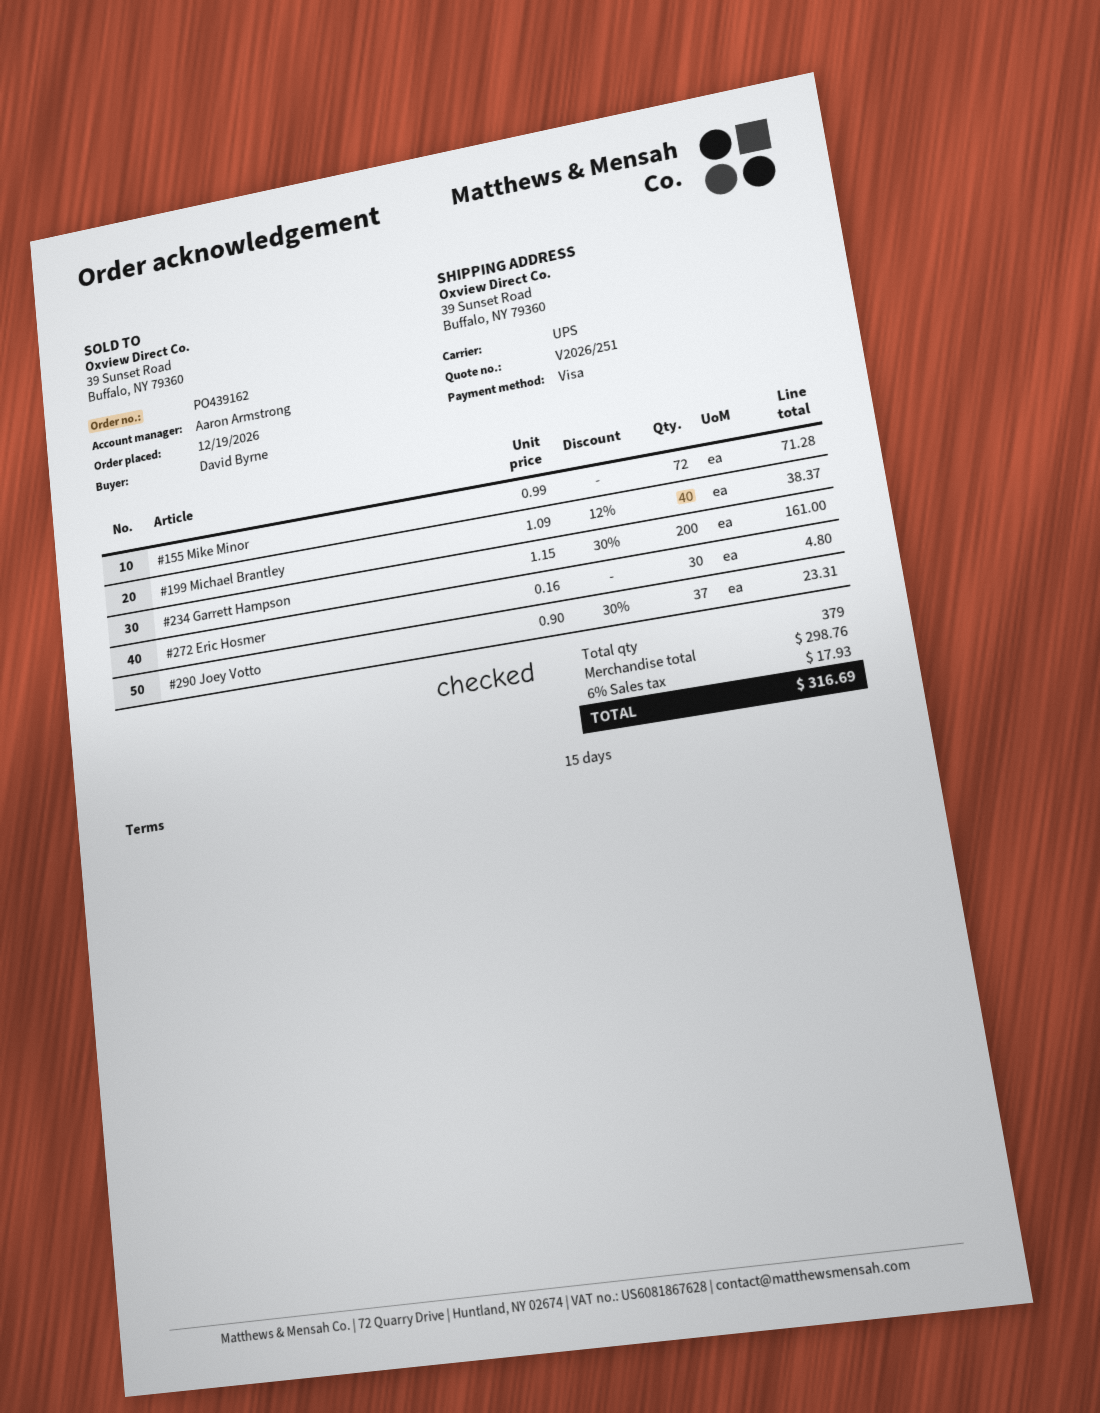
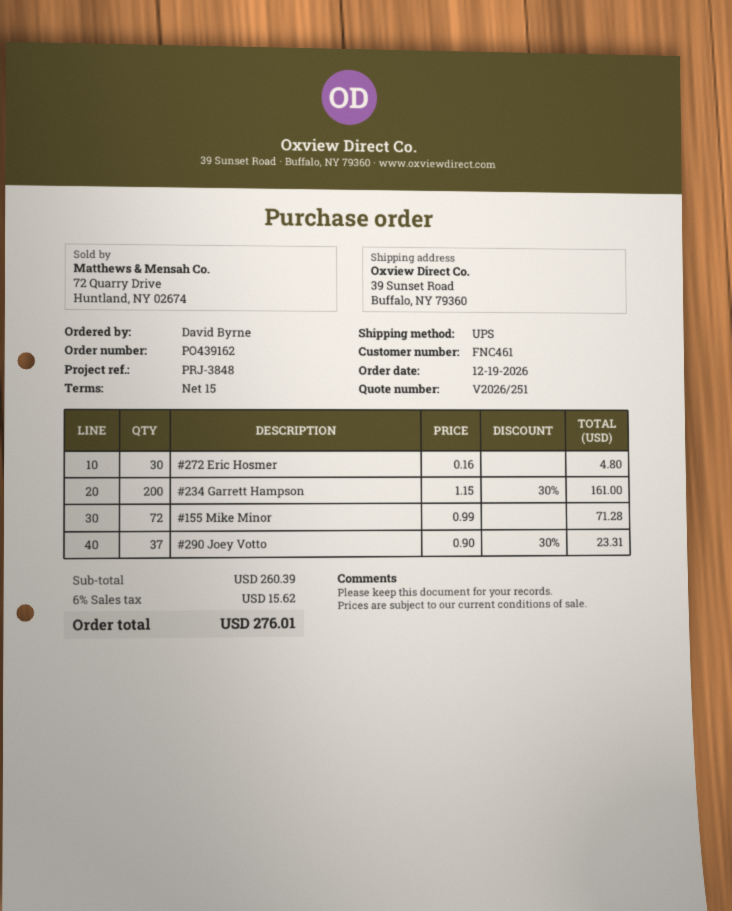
#199 Michael Brantley: 40 x 1.09 - 12% = 38.37 -> none
subtotal: 298.76 -> 260.39
tax: 6% = 17.93 -> 6% = 15.62
total: 316.69 -> 276.01

